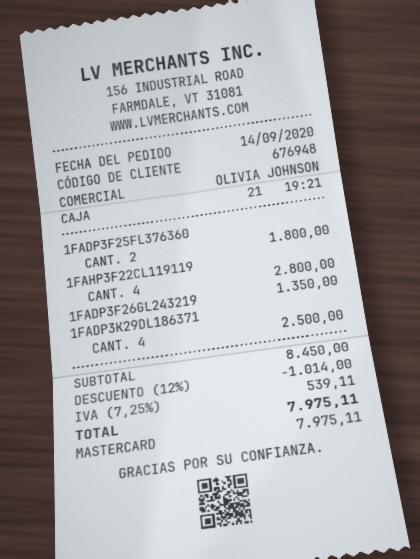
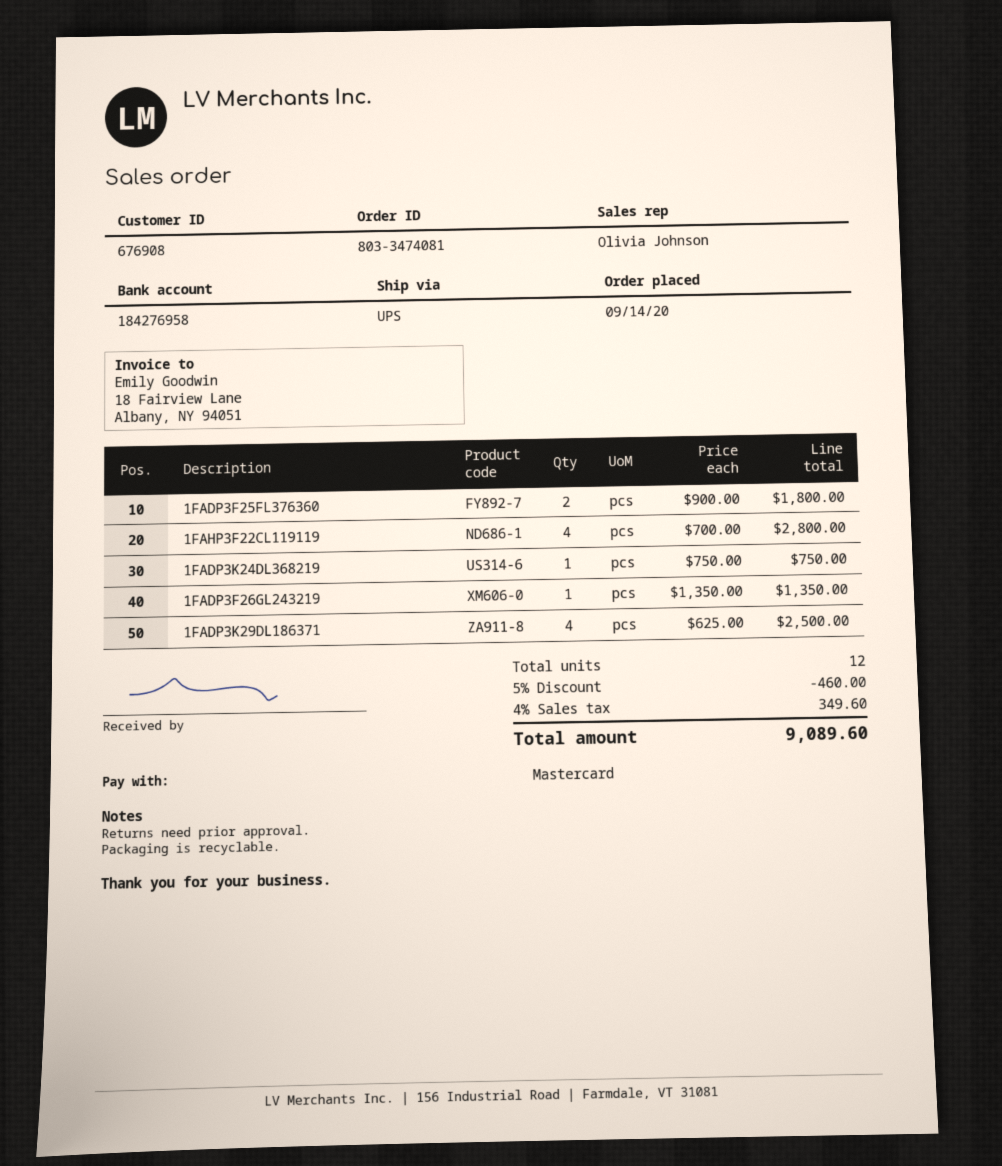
customer number: 676948 -> 676908
1FADP3K24DL368219: none -> 1 for 750.00
discount: 12% = 1014.00 -> 5% = 460.00
tax: 7.25% = 539.11 -> 4% = 349.60
total: 7975.11 -> 9089.60

